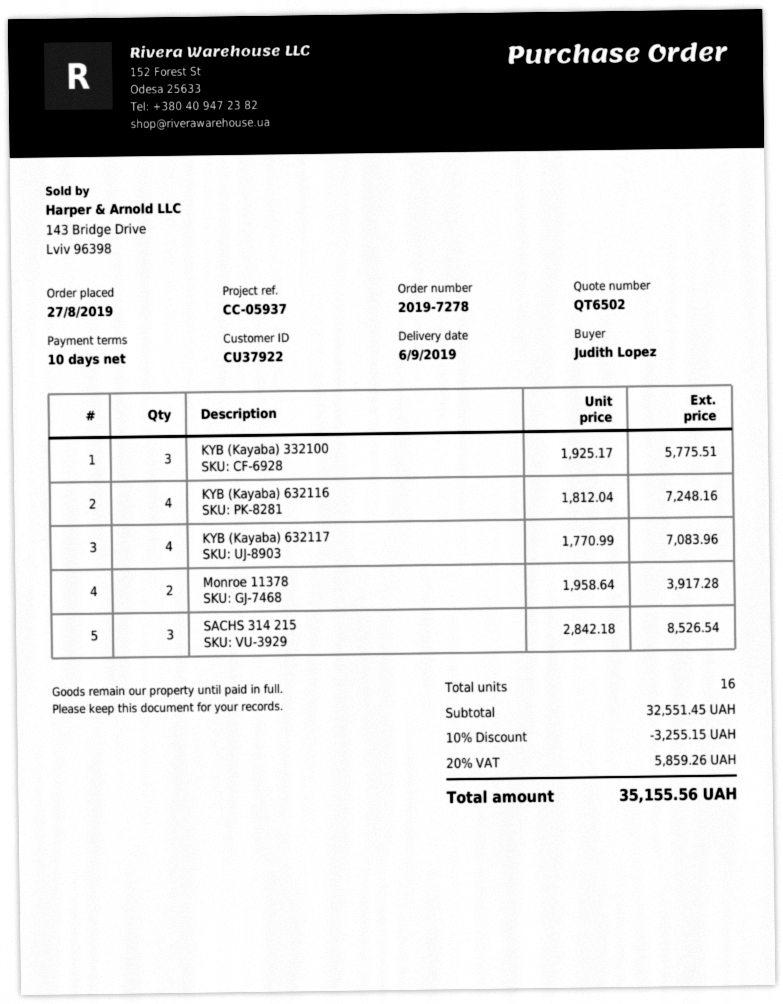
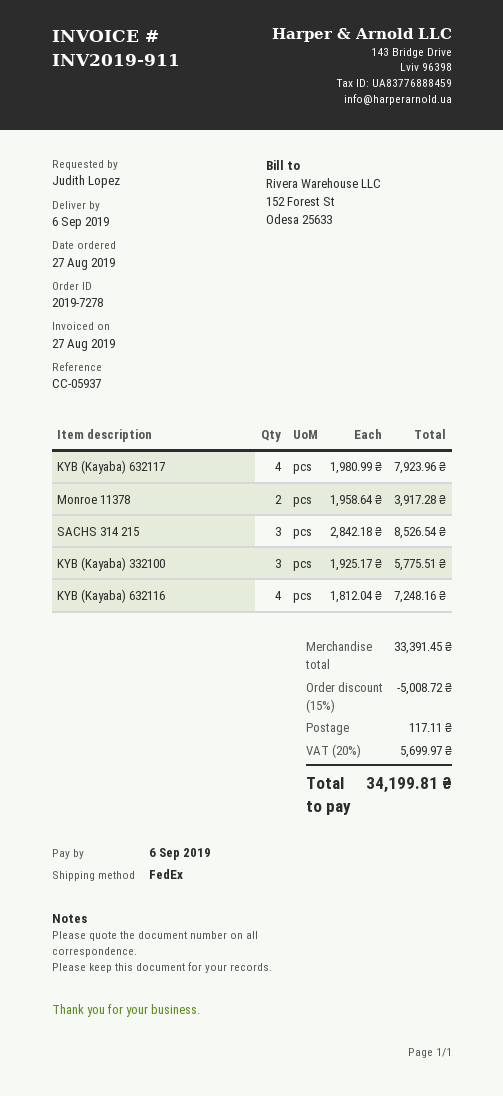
KYB (Kayaba) 632117: 4 x 1770.99 = 7083.96 -> 4 x 1980.99 = 7923.96
subtotal: 32551.45 -> 33391.45
discount: 10% = 3255.15 -> 15% = 5008.72
shipping: none -> 117.11
tax: 20% = 5859.26 -> 20% = 5699.97
total: 35155.56 -> 34199.81

